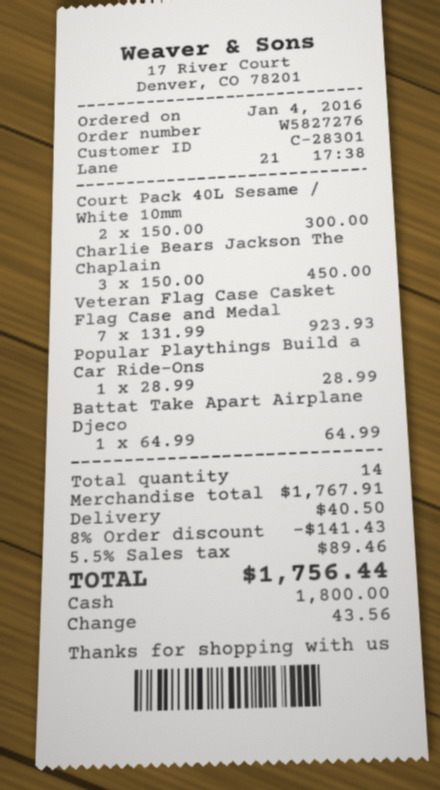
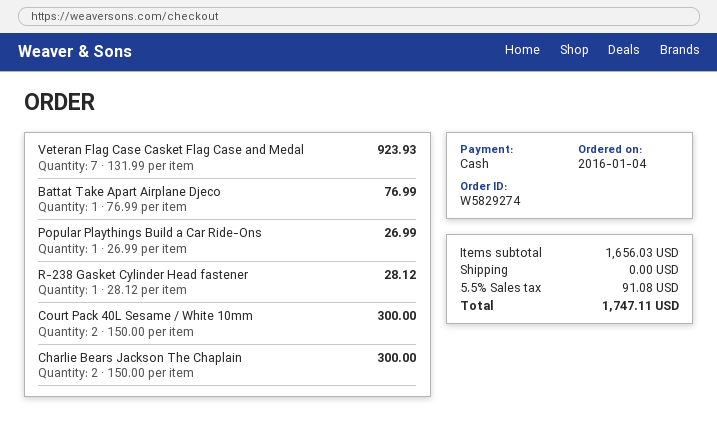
order number: W5827276 -> W5829274
Charlie Bears Jackson The Chaplain: 3 x 150.00 = 450.00 -> 2 x 150.00 = 300.00
Popular Playthings Build a Car Ride-Ons: 1 x 28.99 = 28.99 -> 1 x 26.99 = 26.99
Battat Take Apart Airplane Djeco: 1 x 64.99 = 64.99 -> 1 x 76.99 = 76.99
R-238 Gasket Cylinder Head fastener: none -> 1 x 28.12 = 28.12
subtotal: 1767.91 -> 1656.03
discount: 8% = 141.43 -> none
shipping: 40.50 -> 0.00
tax: 5.5% = 89.46 -> 5.5% = 91.08
total: 1756.44 -> 1747.11

